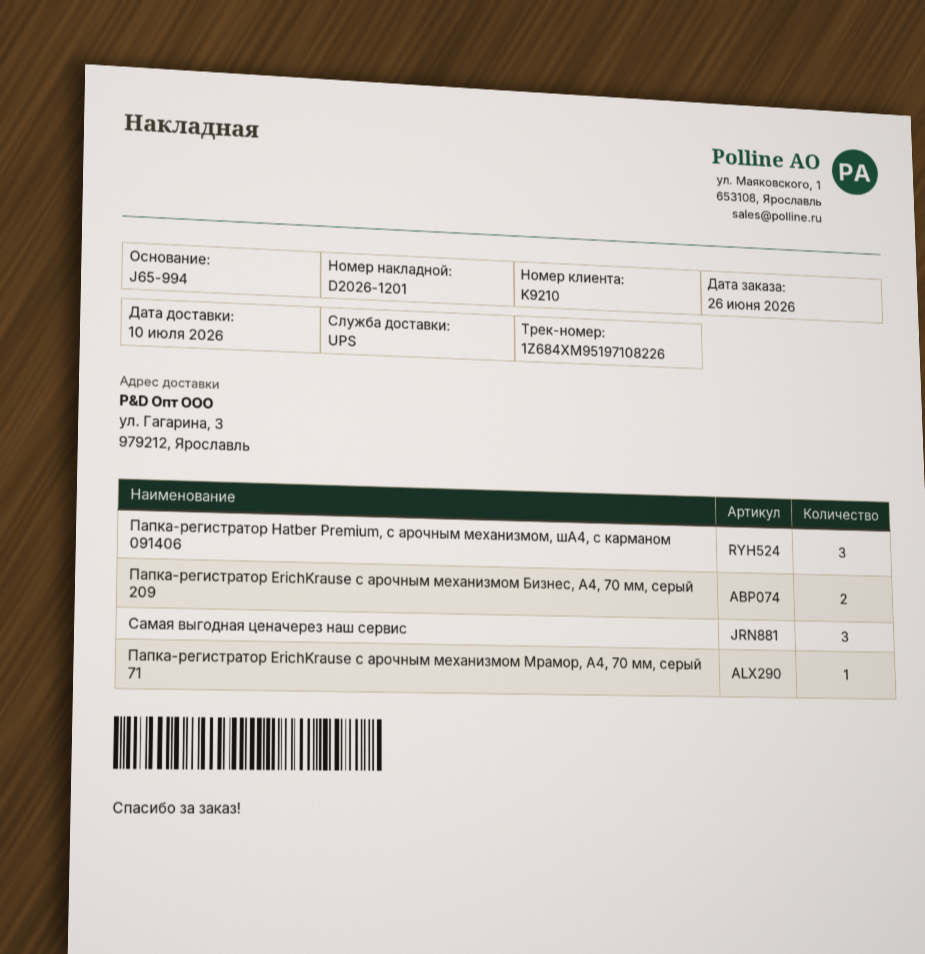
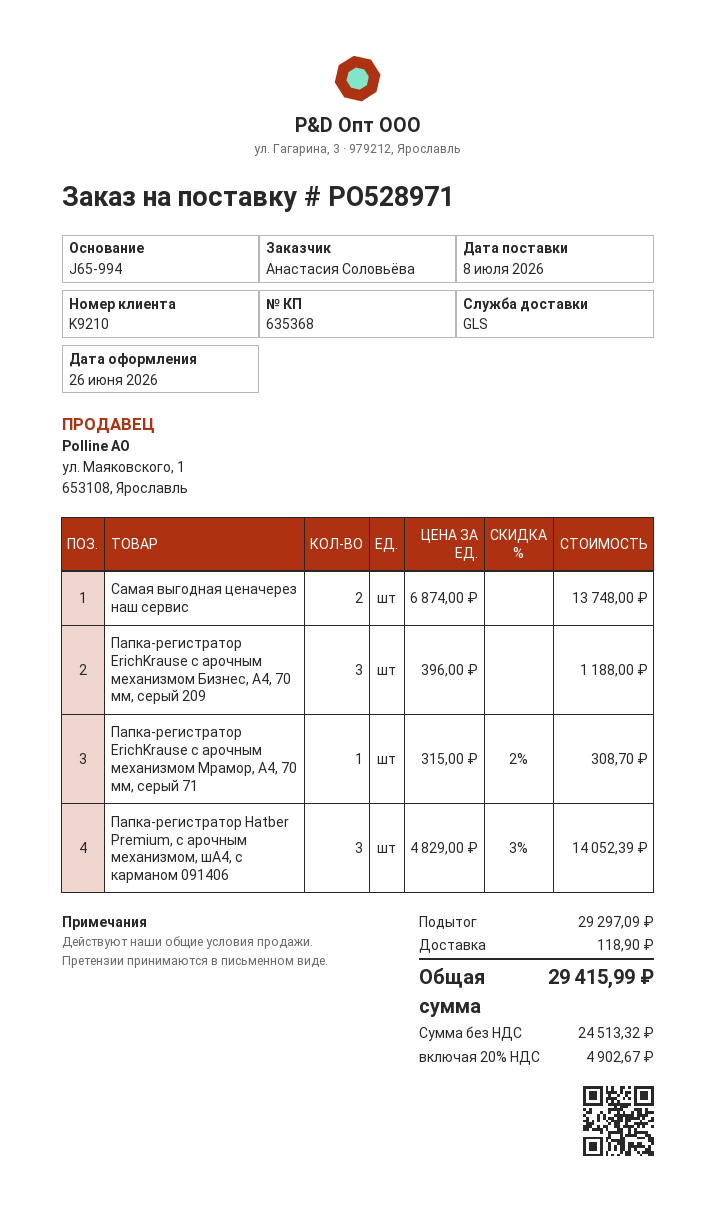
delivery date: 2026-07-10 -> 2026-07-08
shipping method: UPS -> GLS
Папка-регистратор ErichKrause с арочным механизмом Бизнес, А4, 70 мм, серый 209: 2 -> 3
Самая выгодная ценачерез наш сервис: 3 -> 2

